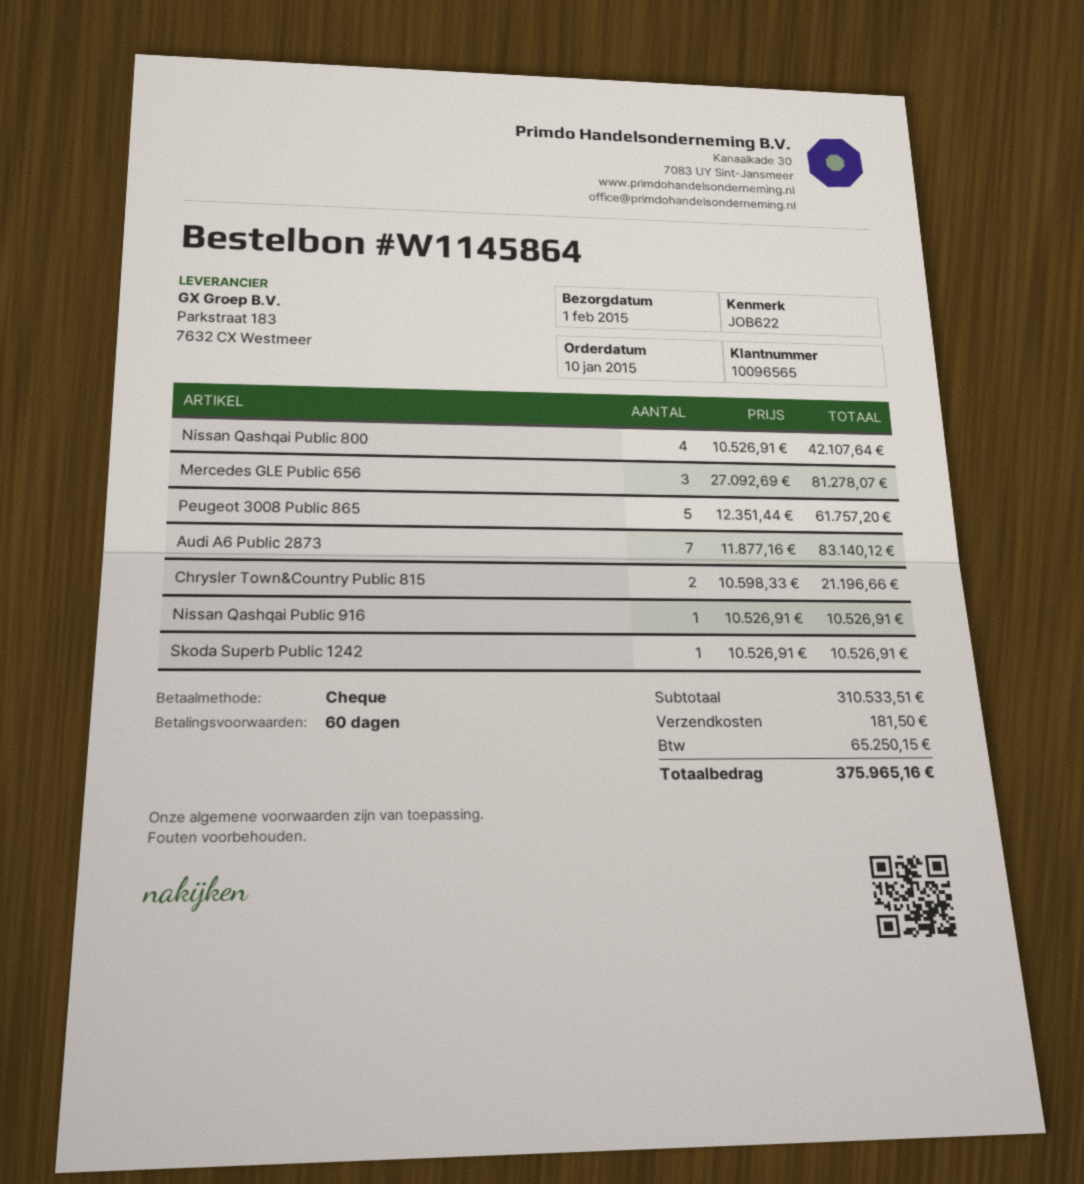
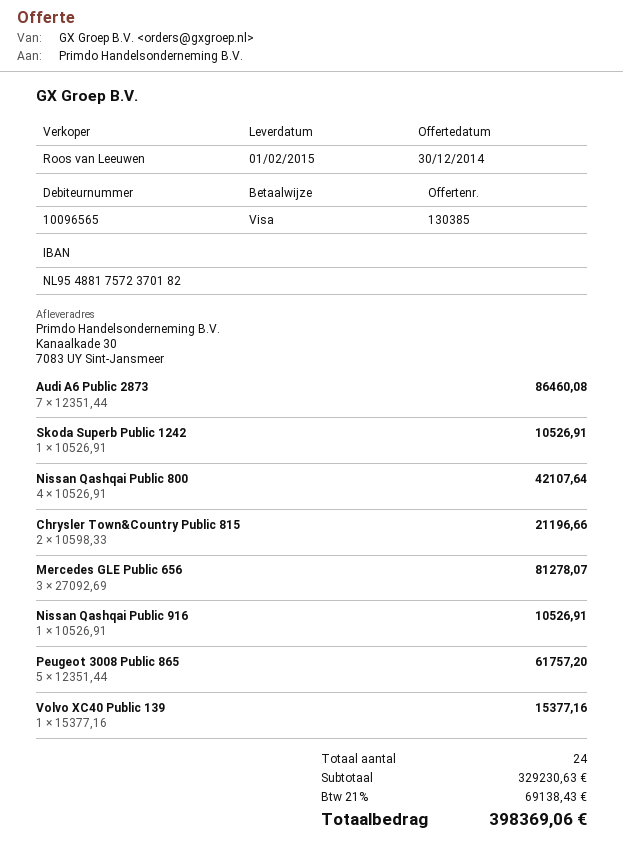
payment method: cheque -> Visa
Audi A6 Public 2873: 7 x 11877.16 = 83140.12 -> 7 x 12351.44 = 86460.08
Volvo XC40 Public 139: none -> 1 x 15377.16 = 15377.16
subtotal: 310533.51 -> 329230.63
shipping: 181.50 -> none
tax: 65250.15 -> 69138.43
total: 375965.16 -> 398369.06

